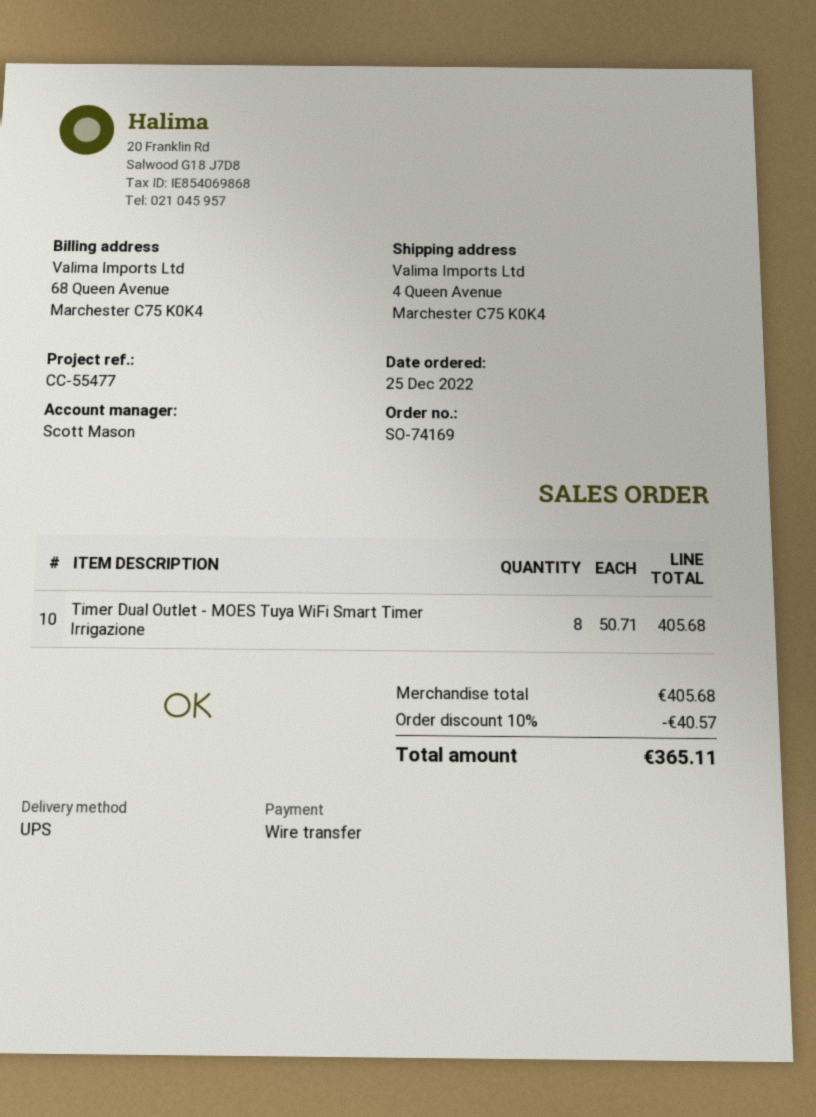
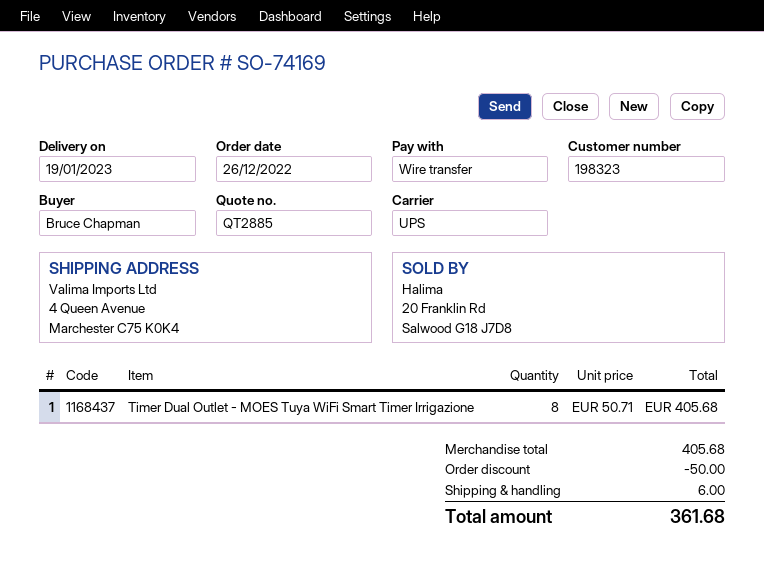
order date: 2022-12-25 -> 2022-12-26
discount: 40.57 -> 50.00
shipping: none -> 6.00
total: 365.11 -> 361.68

